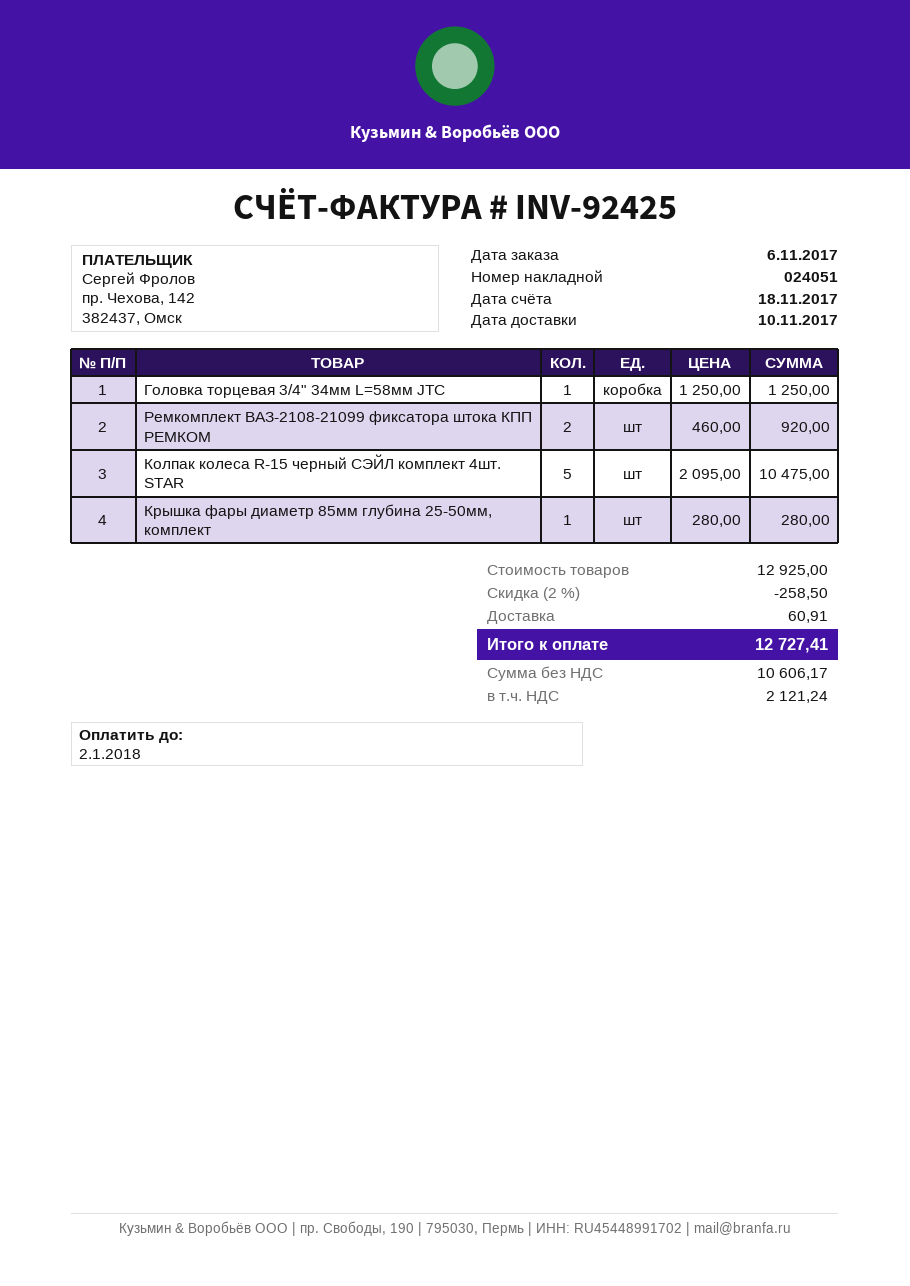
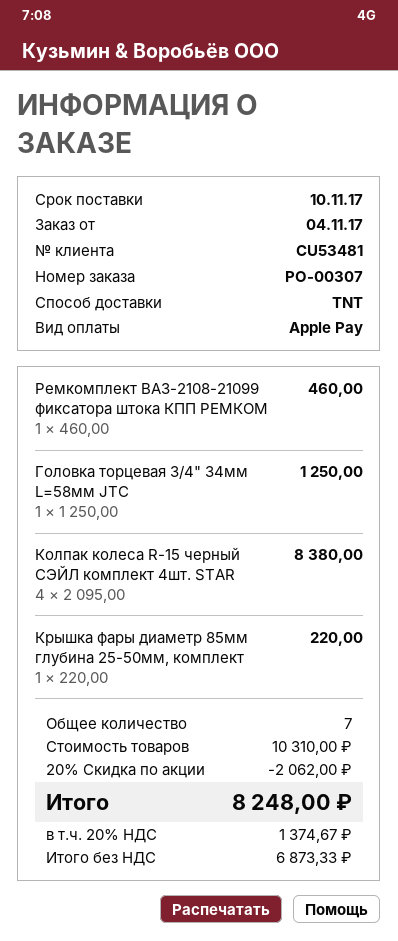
order date: 2017-11-06 -> 2017-11-04
Ремкомплект ВАЗ-2108-21099 фиксатора штока КПП РЕМКОМ: 2 x 460.00 = 920.00 -> 1 x 460.00 = 460.00
Колпак колеса R-15 черный СЭЙЛ комплект 4шт. STAR: 5 x 2095.00 = 10475.00 -> 4 x 2095.00 = 8380.00
Крышка фары диаметр 85мм глубина 25-50мм, комплект: 1 x 280.00 = 280.00 -> 1 x 220.00 = 220.00
subtotal: 12925.00 -> 10310.00
discount: 2% = 258.50 -> 20% = 2062.00
shipping: 60.91 -> none
net: 10606.17 -> 6873.33
tax: 2121.24 -> 1374.67
total: 12727.41 -> 8248.00

